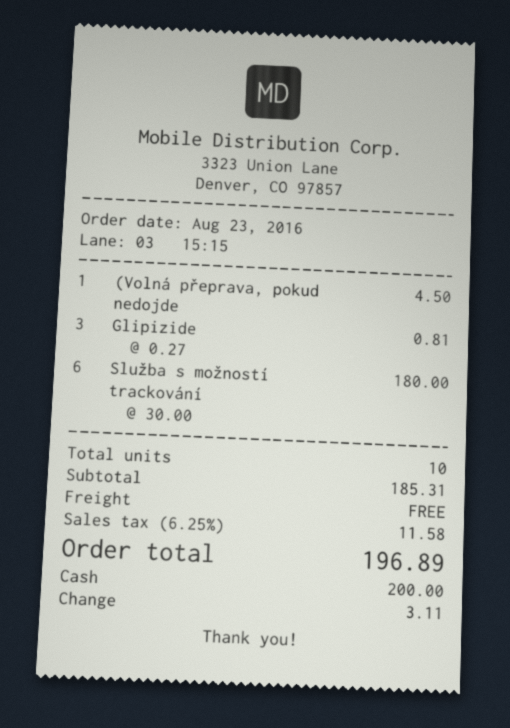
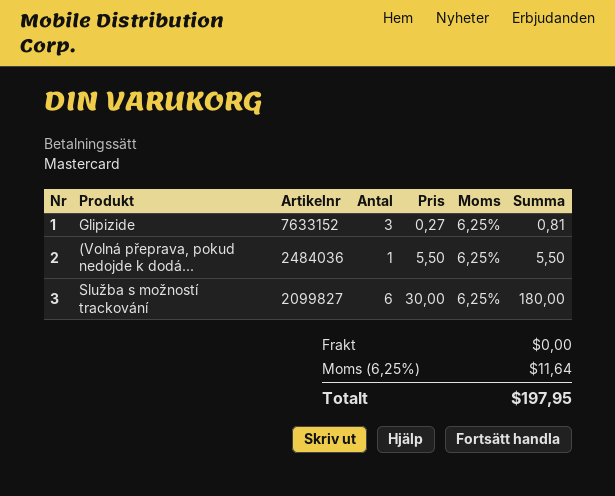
payment method: cash -> Mastercard
(Volná přeprava, pokud nedojde: 1 x 4.50 = 4.50 -> 1 x 5.50 = 5.50
tax: 6.25% = 11.58 -> 6.25% = 11.64
total: 196.89 -> 197.95

